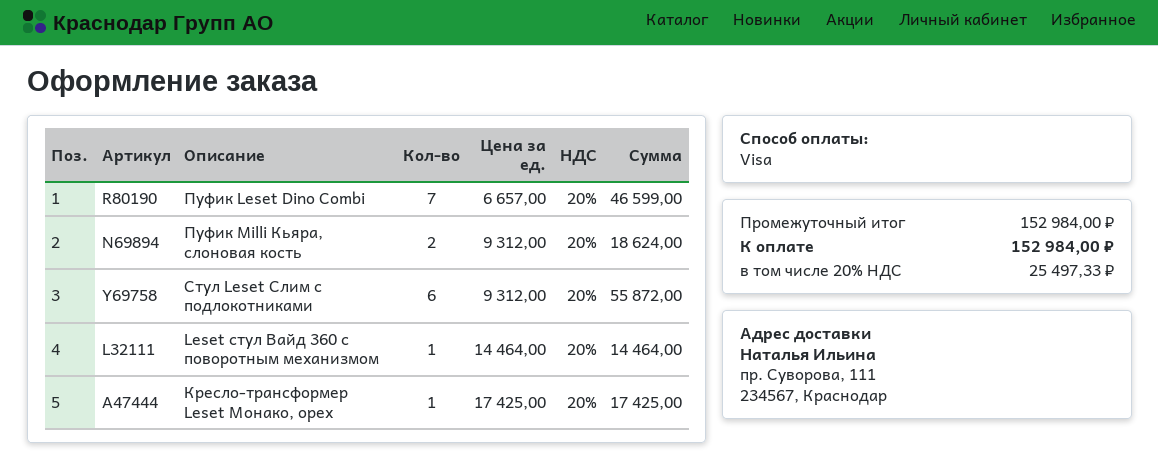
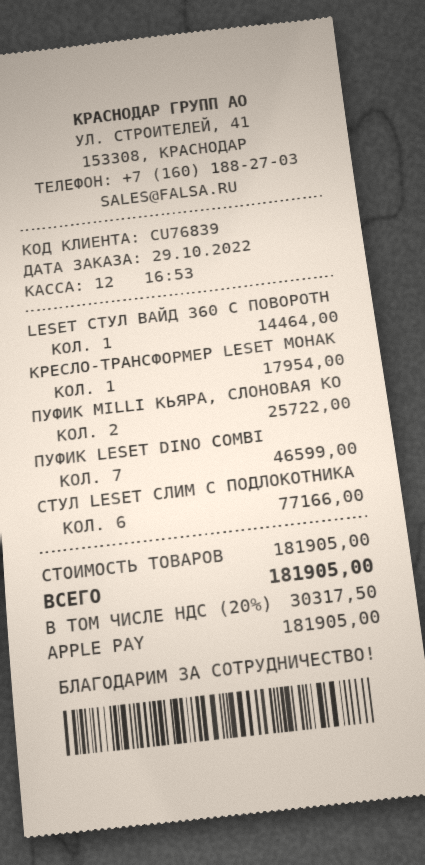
payment method: Visa -> Apple Pay
Пуфик Milli Кьяра, слоновая кость: 2 for 18624.00 -> 2 for 25722.00
Стул Leset Слим с подлокотниками: 6 for 55872.00 -> 6 for 77166.00
Кресло-трансформер Leset Монако, орех: 1 for 17425.00 -> 1 for 17954.00
subtotal: 152984.00 -> 181905.00
tax: 20% = 25497.33 -> 20% = 30317.50
total: 152984.00 -> 181905.00

